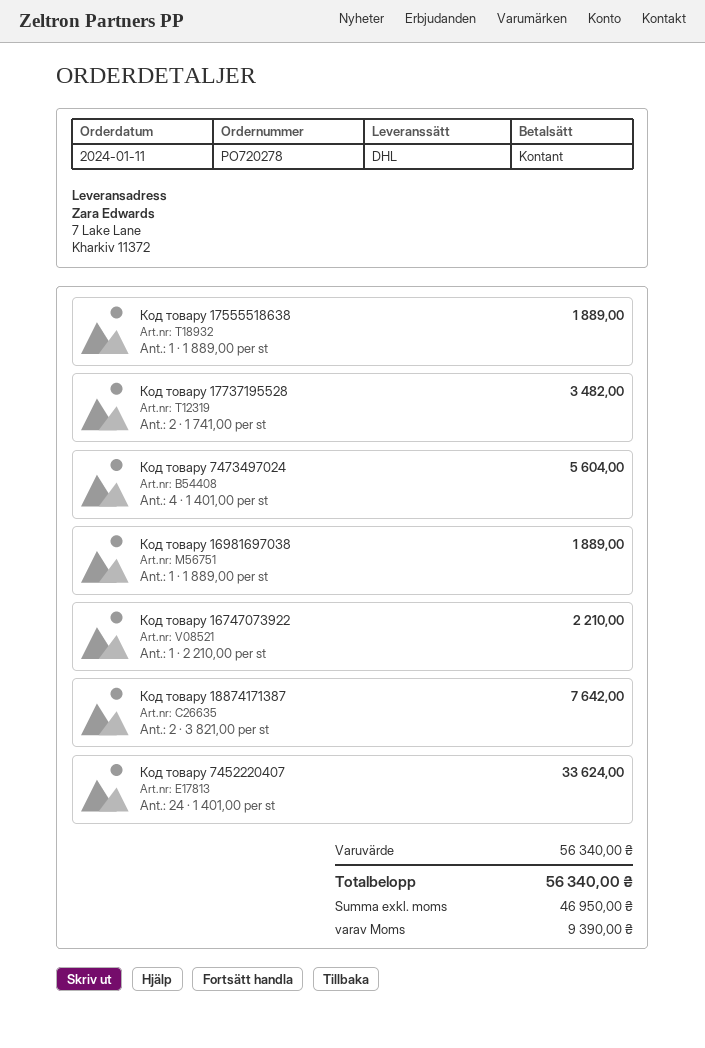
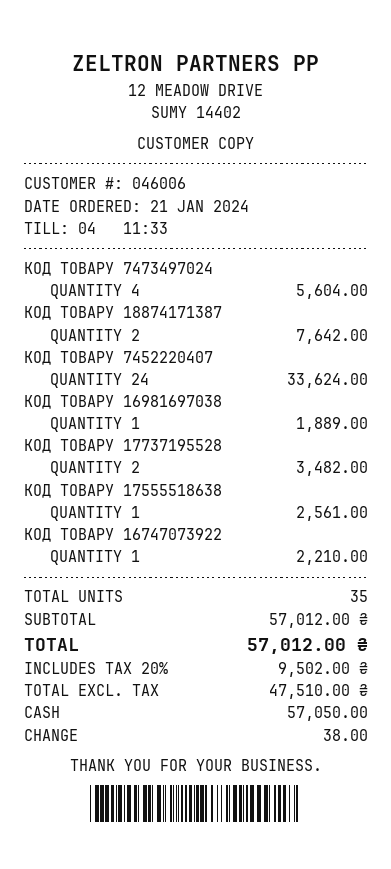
order date: 2024-01-11 -> 2024-01-21
Код товару 17555518638: 1 for 1889.00 -> 1 for 2561.00
subtotal: 56340.00 -> 57012.00
net: 46950.00 -> 47510.00
tax: 9390.00 -> 9502.00
total: 56340.00 -> 57012.00

